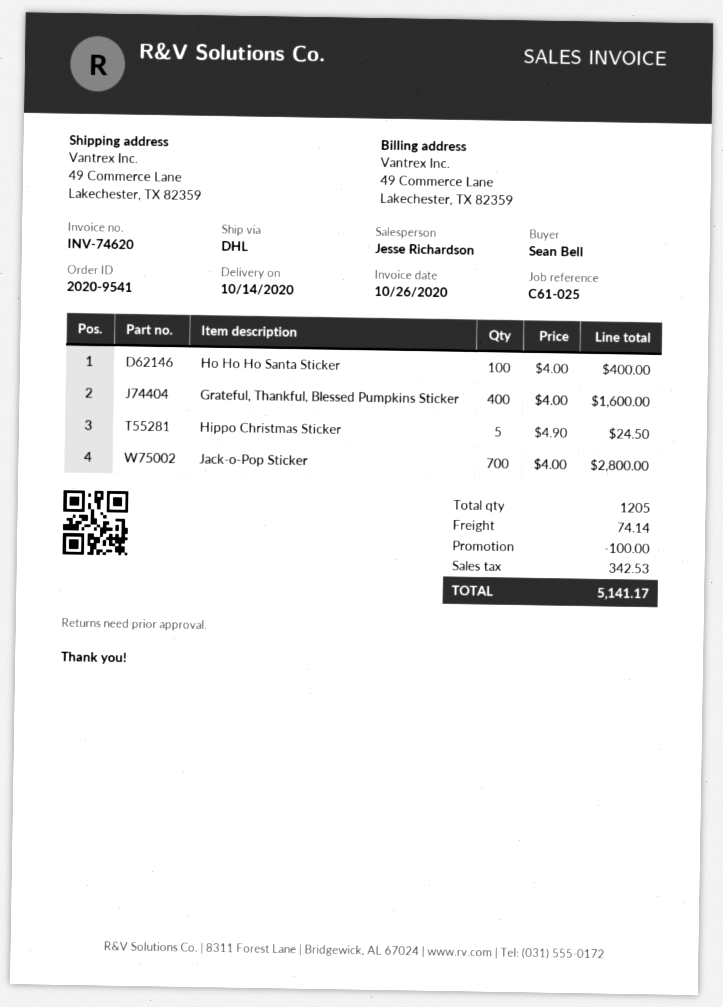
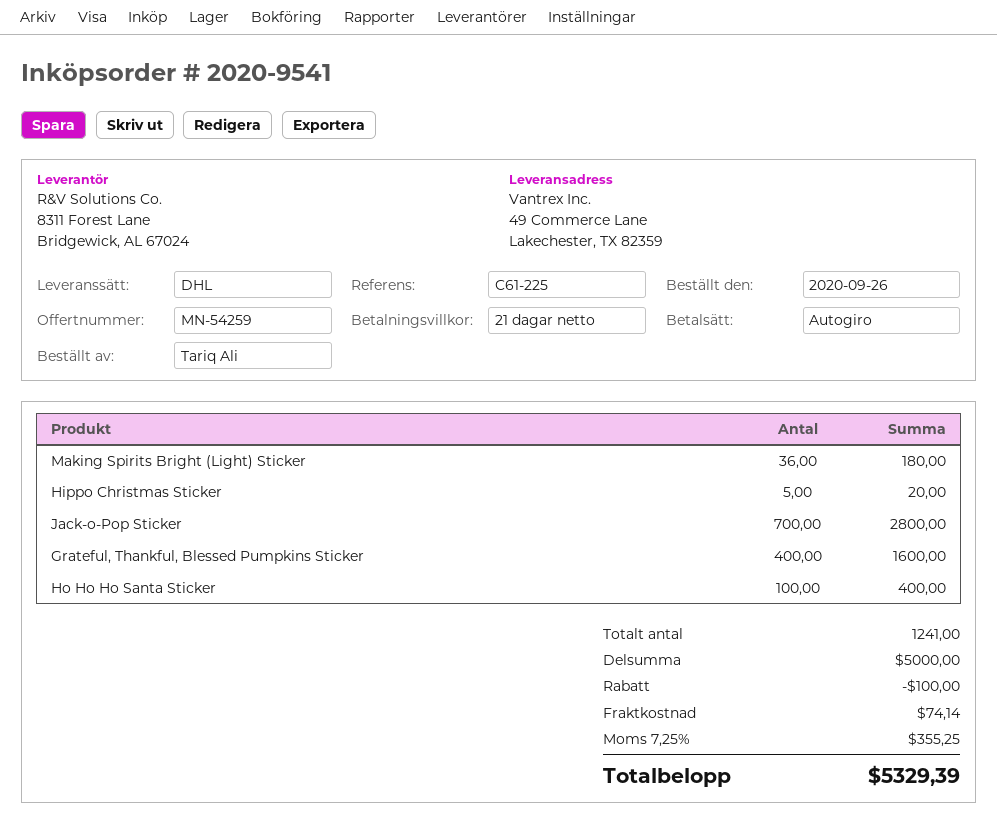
reference: C61-025 -> C61-225
ordered by: Sean Bell -> Tariq Ali
Hippo Christmas Sticker: 5 for 24.50 -> 5 for 20.00
Making Spirits Bright (Light) Sticker: none -> 36 for 180.00
total quantity: 1205 -> 1241
tax: 342.53 -> 355.25
total: 5141.17 -> 5329.39

